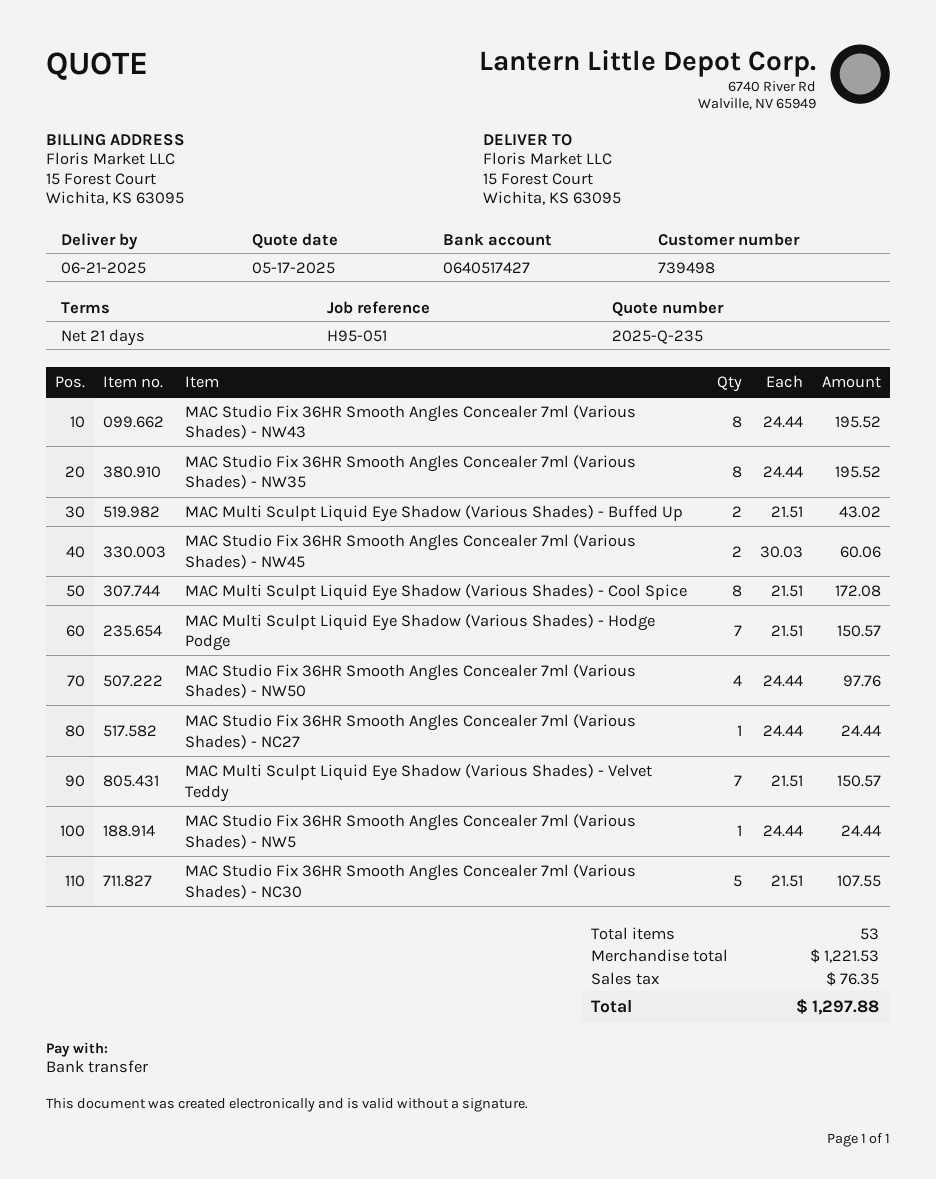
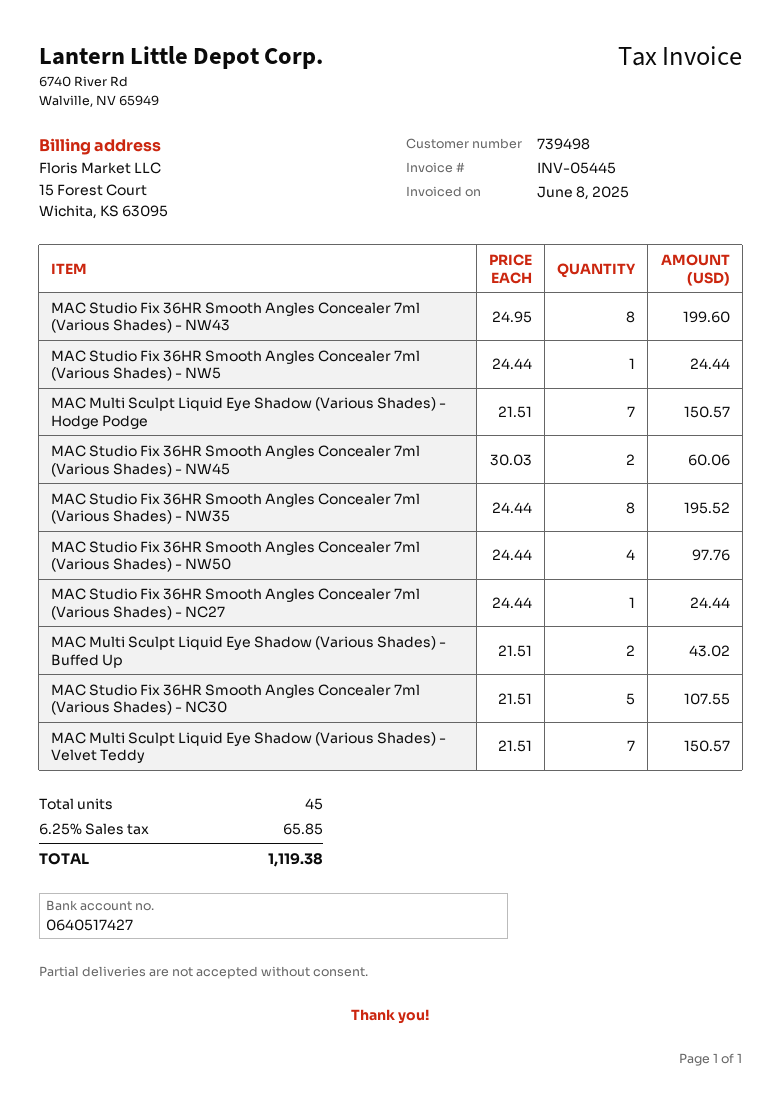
MAC Studio Fix 36HR Smooth Angles Concealer 7ml (Various Shades) - NW43: 8 x 24.44 = 195.52 -> 8 x 24.95 = 199.60
MAC Multi Sculpt Liquid Eye Shadow (Various Shades) - Cool Spice: 8 x 21.51 = 172.08 -> none
total quantity: 53 -> 45
tax: 76.35 -> 65.85
total: 1297.88 -> 1119.38

